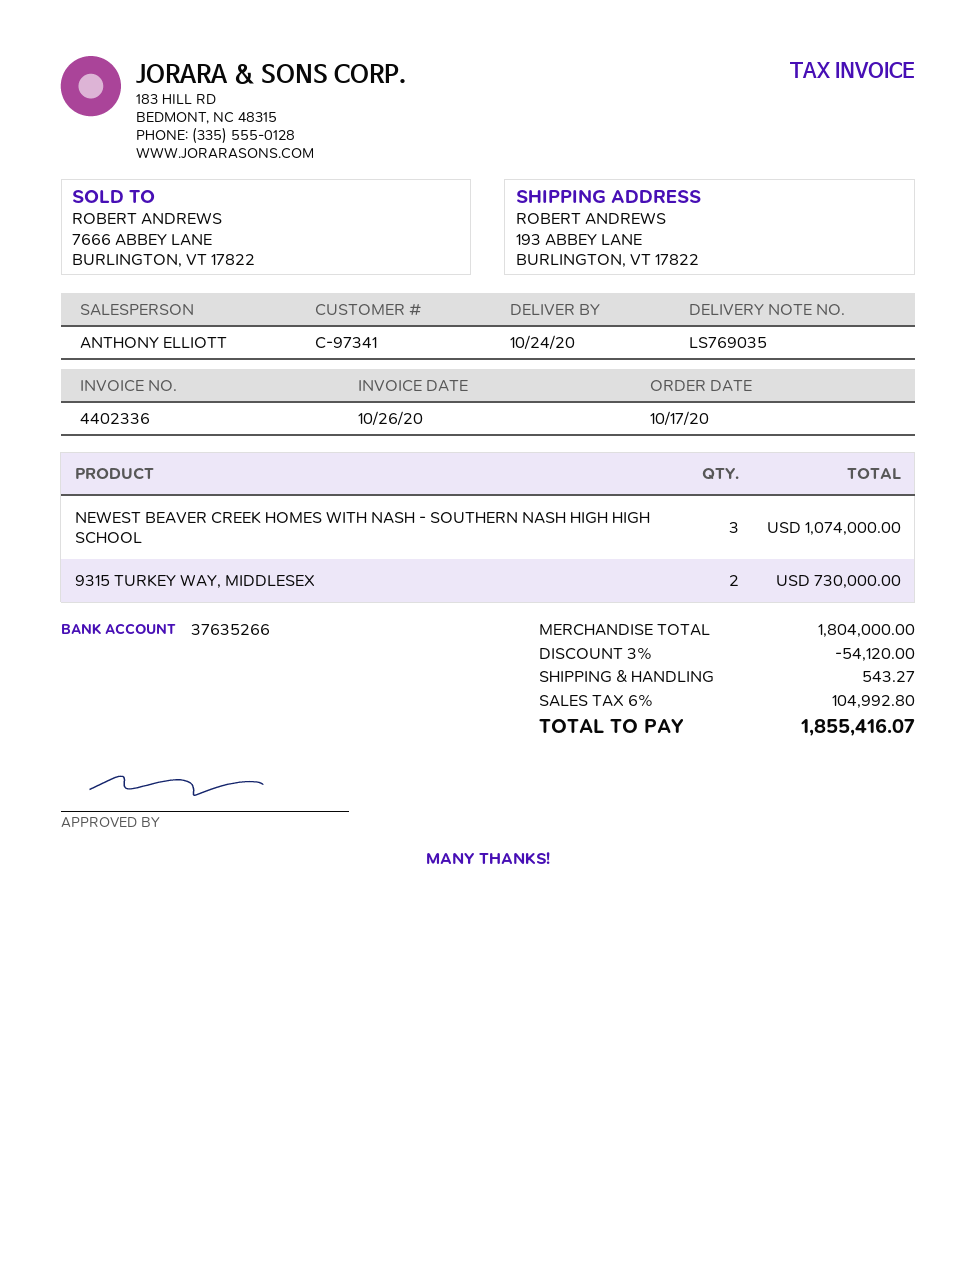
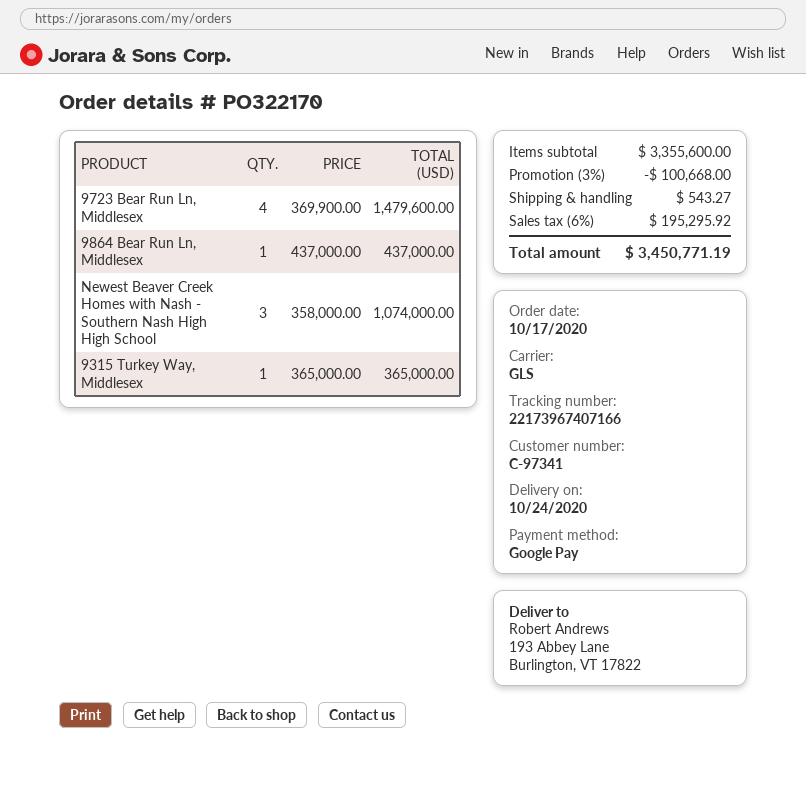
9315 TURKEY WAY, MIDDLESEX: 2 for 730000.00 -> 1 for 365000.00
9723 Bear Run Ln, Middlesex: none -> 4 for 1479600.00
9864 Bear Run Ln, Middlesex: none -> 1 for 437000.00
subtotal: 1804000.00 -> 3355600.00
discount: 3% = 54120.00 -> 3% = 100668.00
tax: 6% = 104992.80 -> 6% = 195295.92
total: 1855416.07 -> 3450771.19

